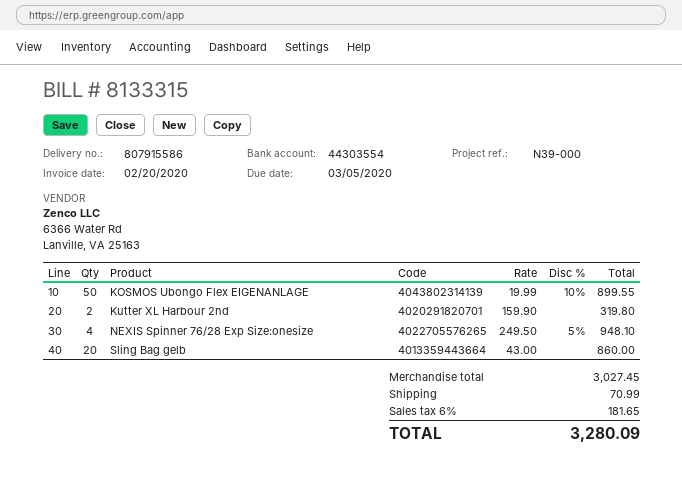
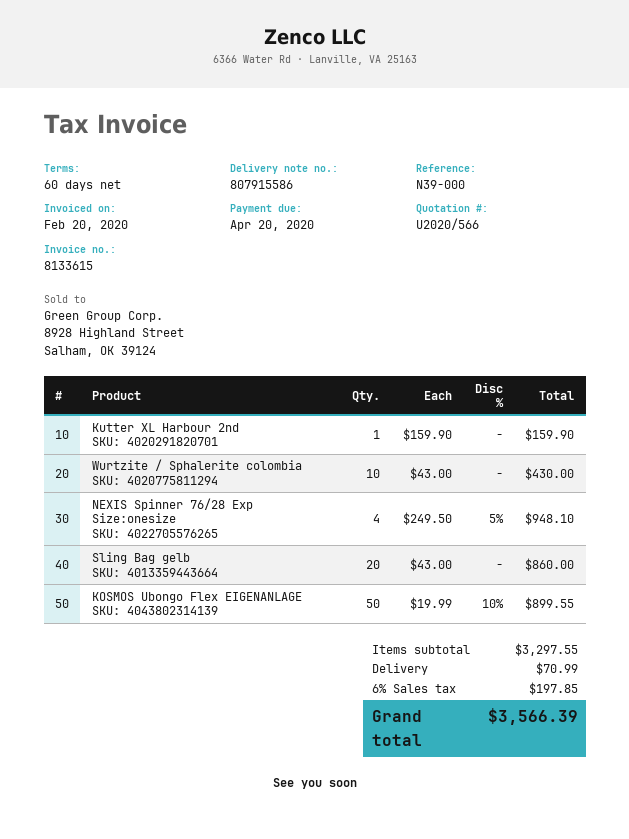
invoice number: 8133315 -> 8133615
due date: 2020-03-05 -> 2020-04-20
Kutter XL Harbour 2nd: 2 x 159.90 = 319.80 -> 1 x 159.90 = 159.90
Wurtzite / Sphalerite colombia: none -> 10 x 43.00 = 430.00
subtotal: 3027.45 -> 3297.55
tax: 6% = 181.65 -> 6% = 197.85
total: 3280.09 -> 3566.39

